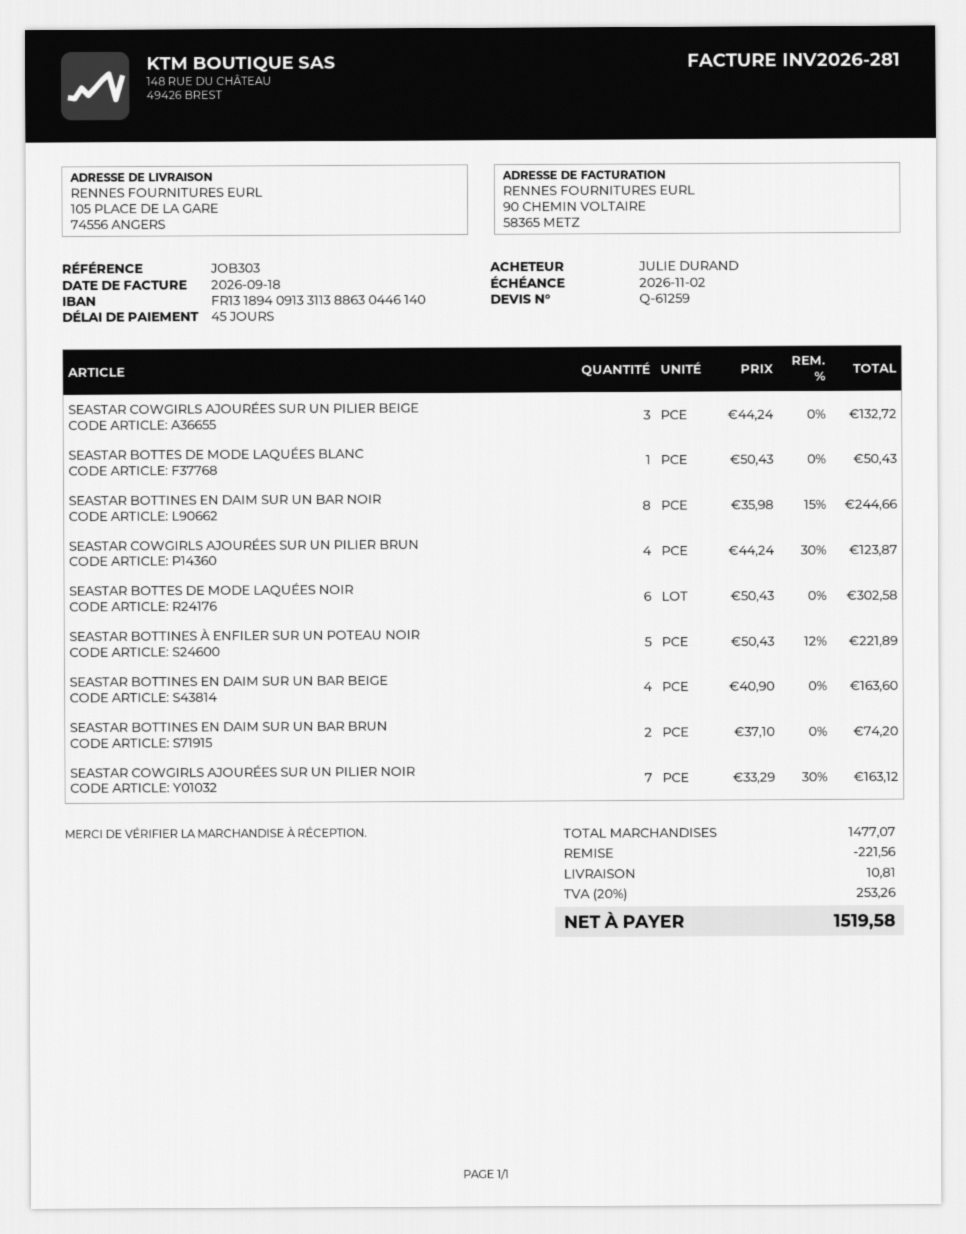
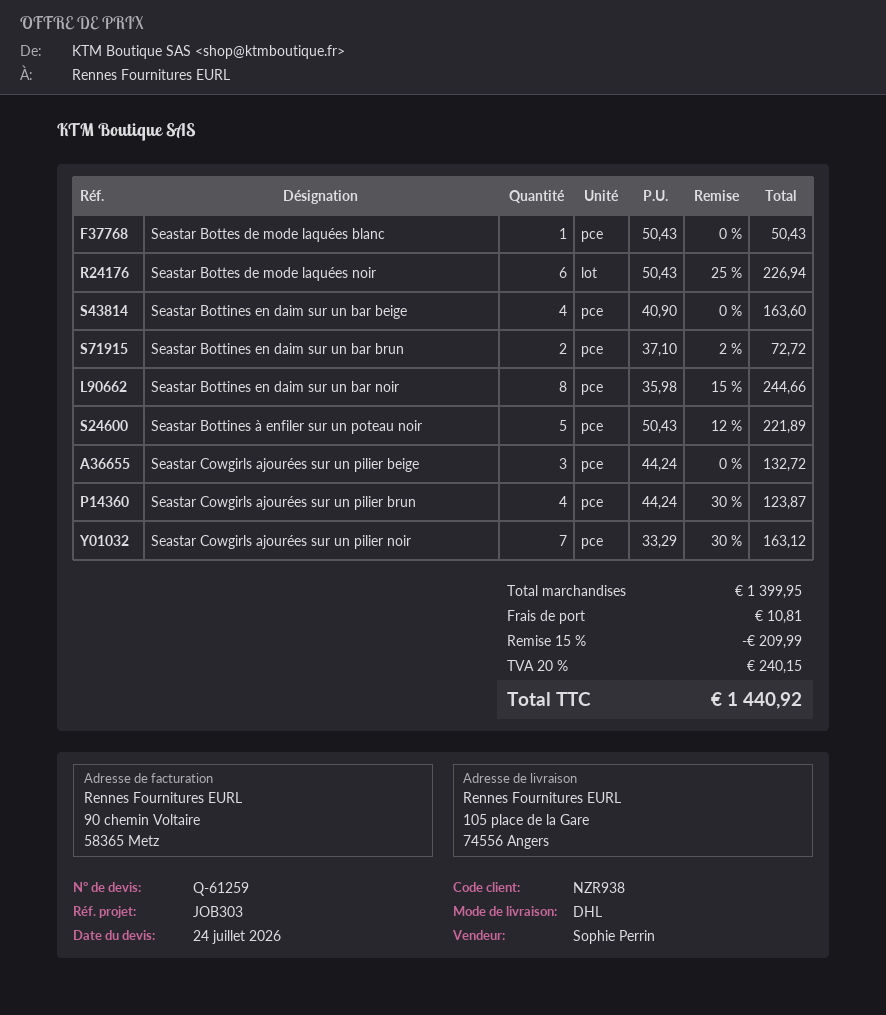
SEASTAR BOTTES DE MODE LAQUÉES NOIR: 6 x 50.43 = 302.58 -> 6 x 50.43 - 25% = 226.94
SEASTAR BOTTINES EN DAIM SUR UN BAR BRUN: 2 x 37.10 = 74.20 -> 2 x 37.10 - 2% = 72.72
subtotal: 1477.07 -> 1399.95
discount: 221.56 -> 209.99
tax: 20% = 253.26 -> 20% = 240.15
total: 1519.58 -> 1440.92

